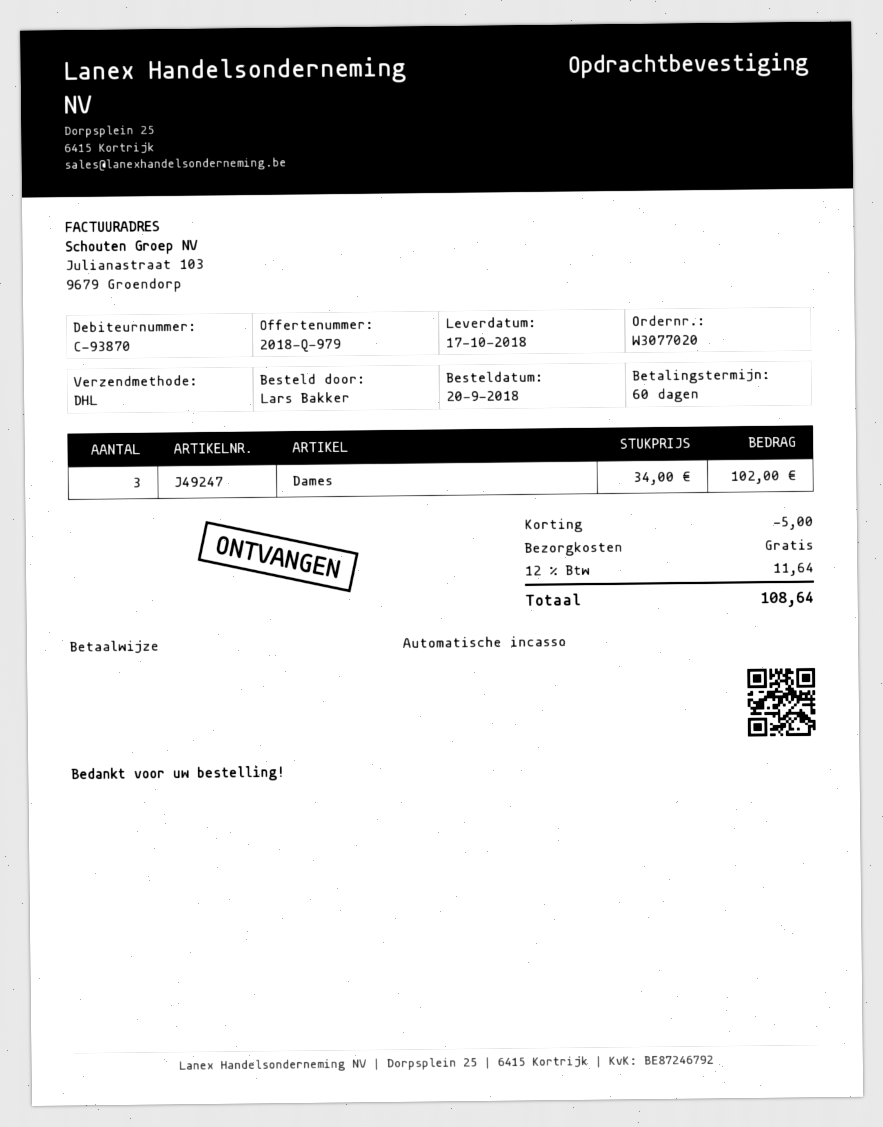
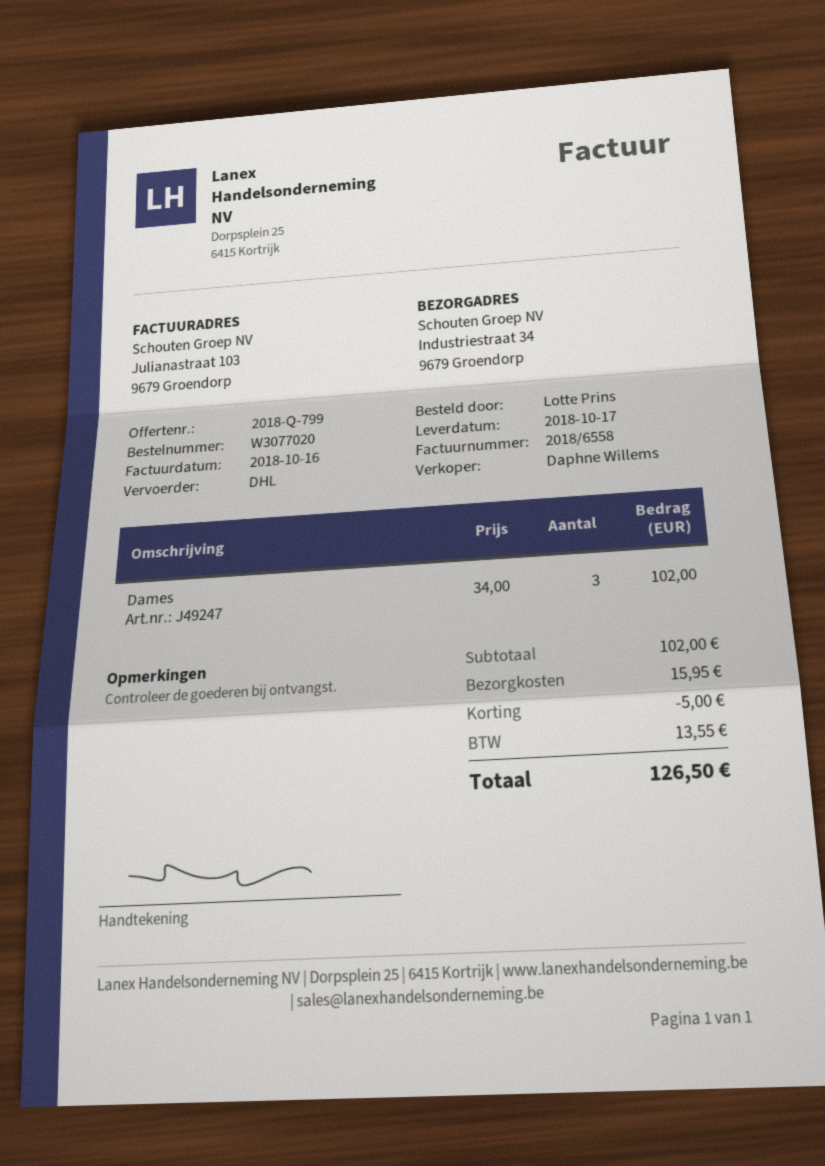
quote number: 2018-Q-979 -> 2018-Q-799
ordered by: Lars Bakker -> Lotte Prins
shipping: 0.00 -> 15.95
tax: 11.64 -> 13.55
total: 108.64 -> 126.50

